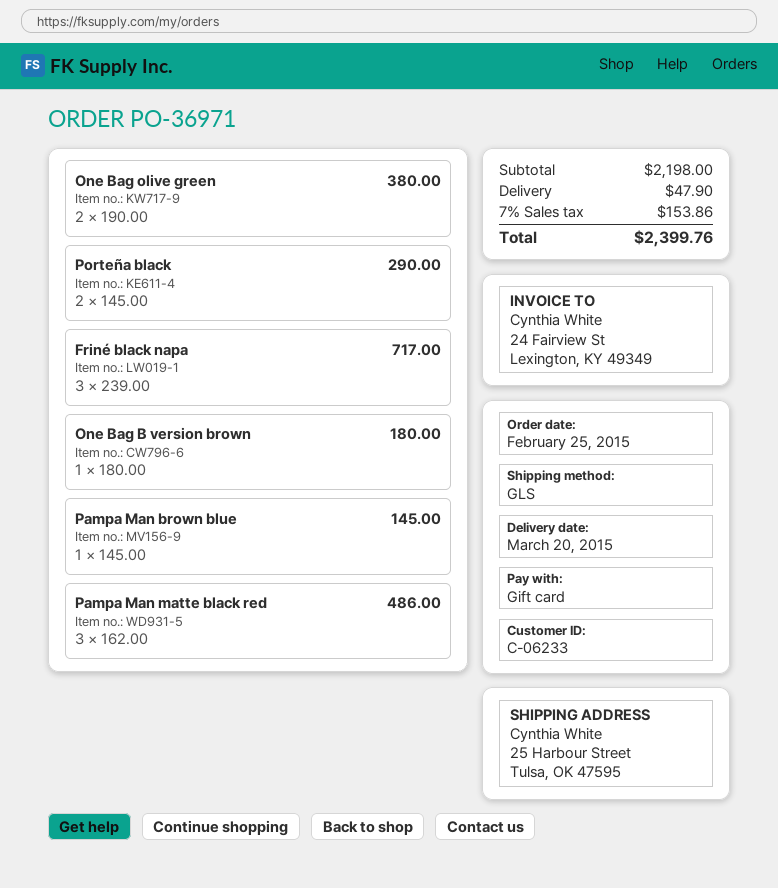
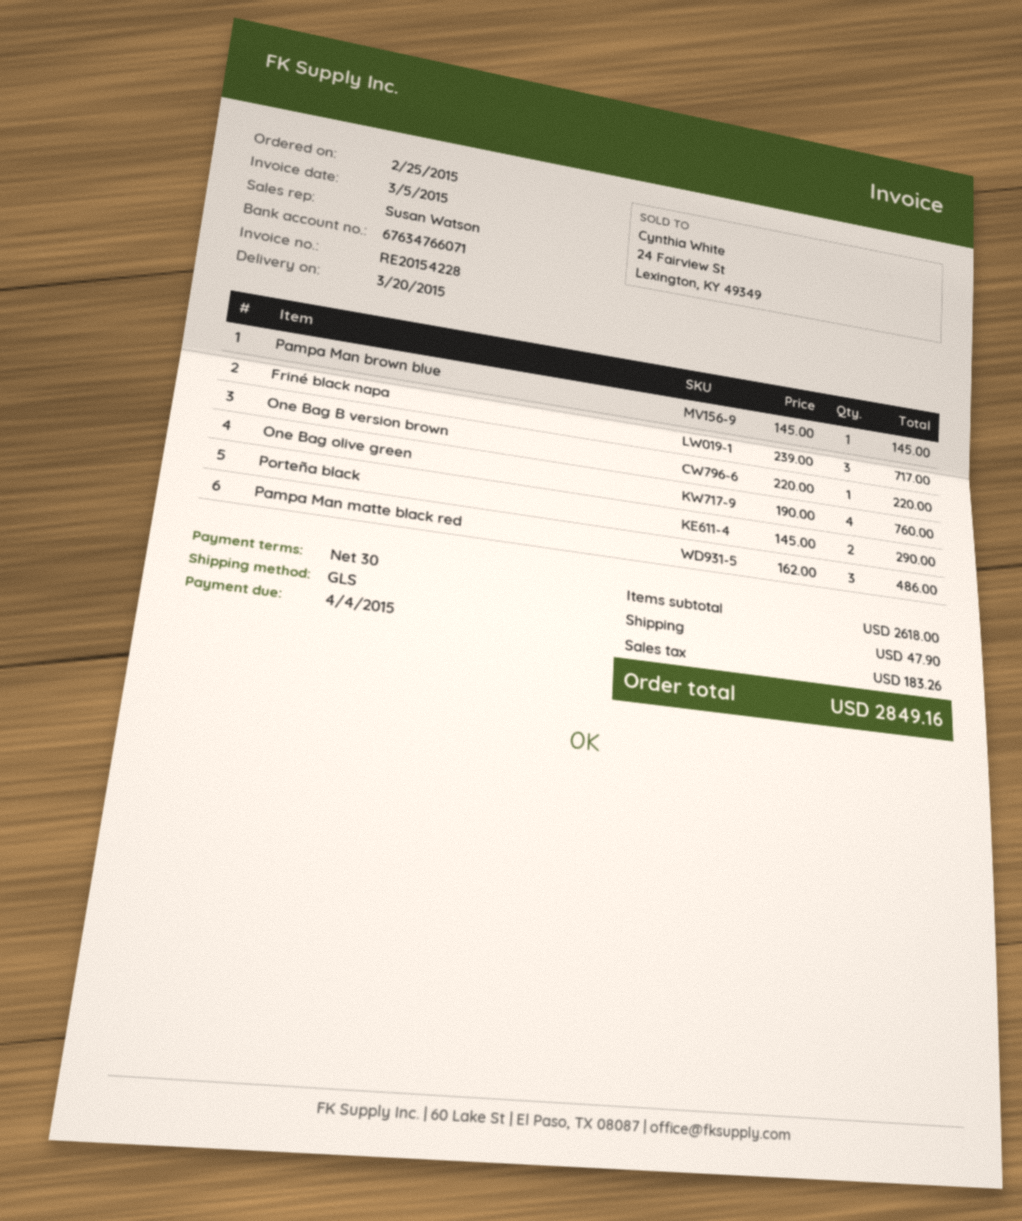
One Bag olive green: 2 x 190.00 = 380.00 -> 4 x 190.00 = 760.00
One Bag B version brown: 1 x 180.00 = 180.00 -> 1 x 220.00 = 220.00
subtotal: 2198.00 -> 2618.00
tax: 153.86 -> 183.26
total: 2399.76 -> 2849.16

